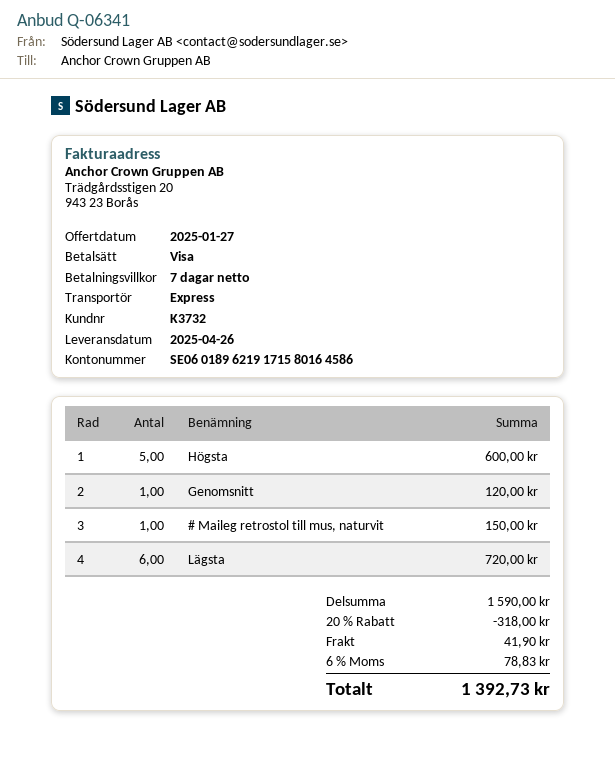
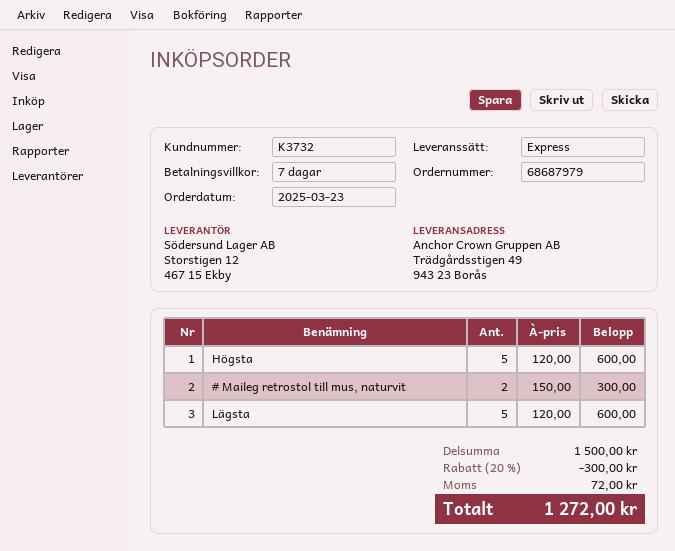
Genomsnitt: 1 for 120.00 -> none
# Maileg retrostol till mus, naturvit: 1 for 150.00 -> 2 for 300.00
Lägsta: 6 for 720.00 -> 5 for 600.00
subtotal: 1590.00 -> 1500.00
discount: 20% = 318.00 -> 20% = 300.00
shipping: 41.90 -> none
tax: 78.83 -> 72.00
total: 1392.73 -> 1272.00

